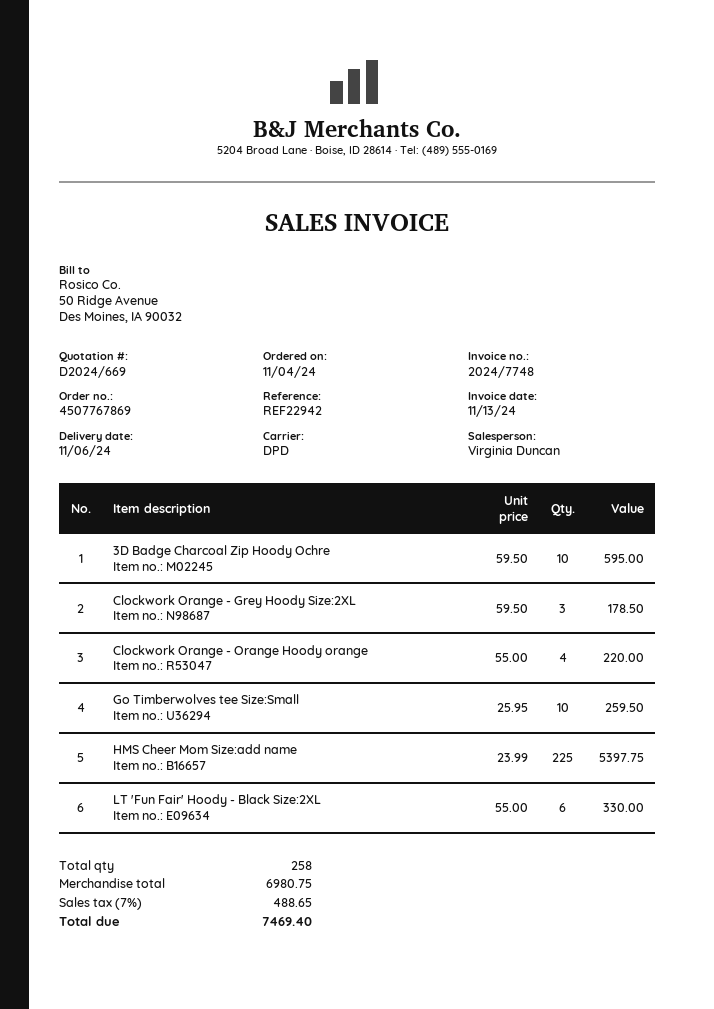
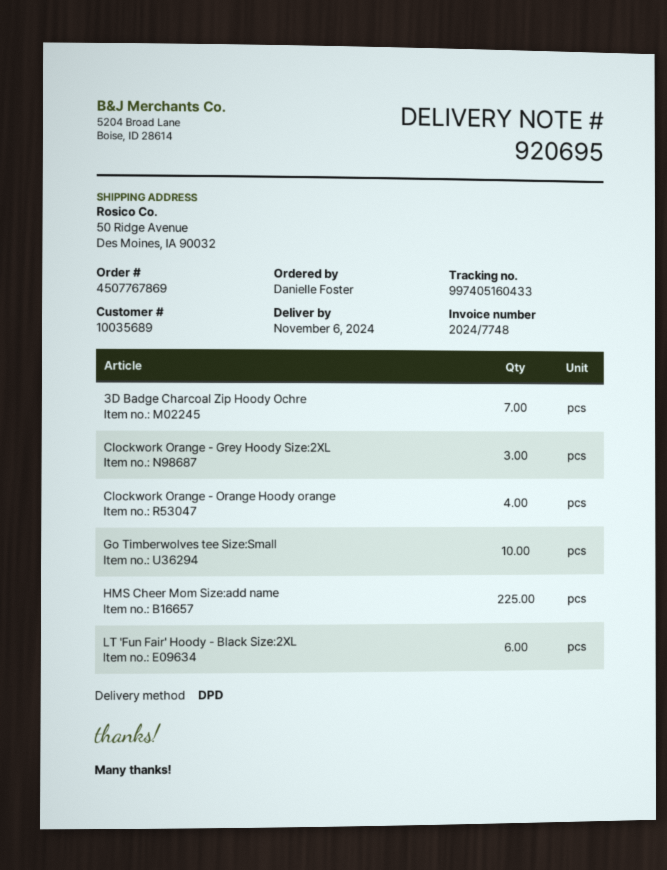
3D Badge Charcoal Zip Hoody Ochre: 10 -> 7

